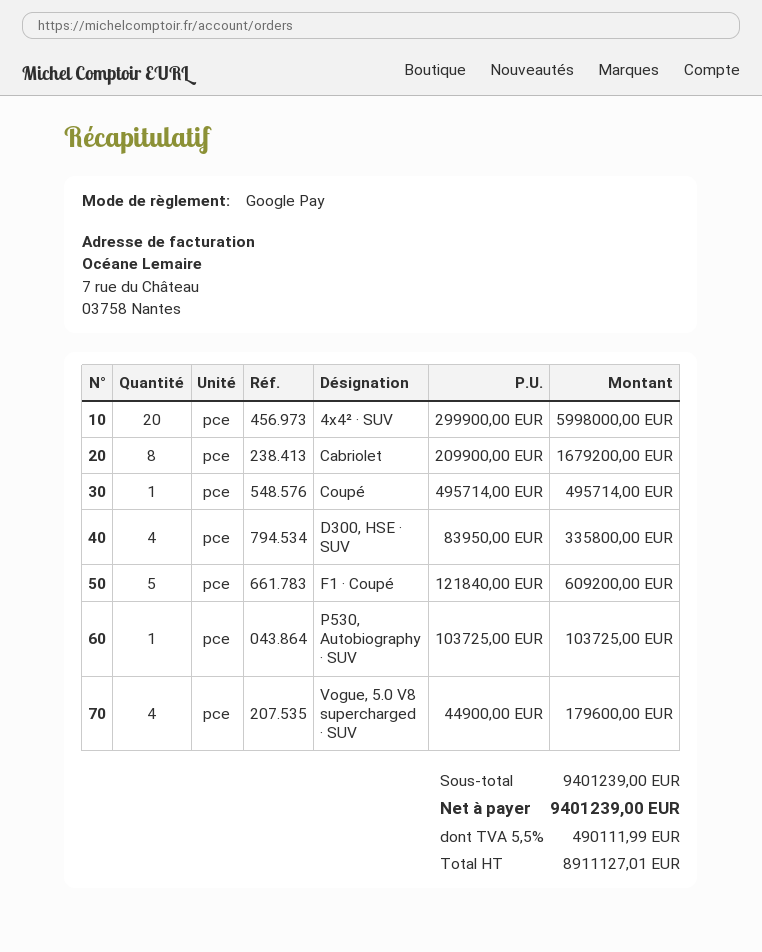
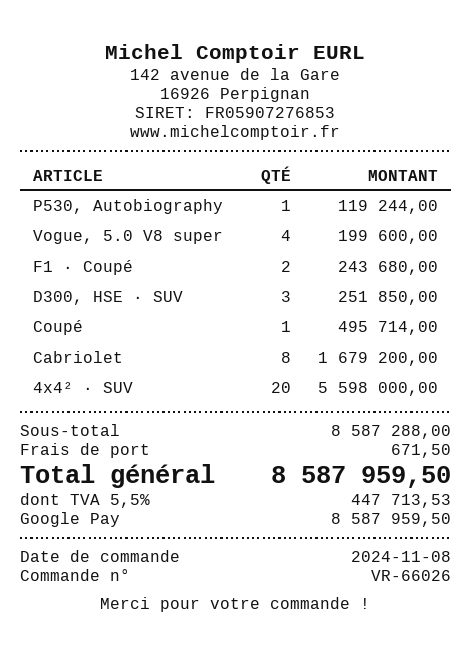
4x4² · SUV: 20 for 5998000.00 -> 20 for 5598000.00
D300, HSE · SUV: 4 for 335800.00 -> 3 for 251850.00
F1 · Coupé: 5 for 609200.00 -> 2 for 243680.00
P530, Autobiography · SUV: 1 for 103725.00 -> 1 for 119244.00
Vogue, 5.0 V8 supercharged · SUV: 4 for 179600.00 -> 4 for 199600.00
subtotal: 9401239.00 -> 8587288.00
shipping: none -> 671.50
tax: 5.5% = 490111.99 -> 5.5% = 447713.53
total: 9401239.00 -> 8587959.50

